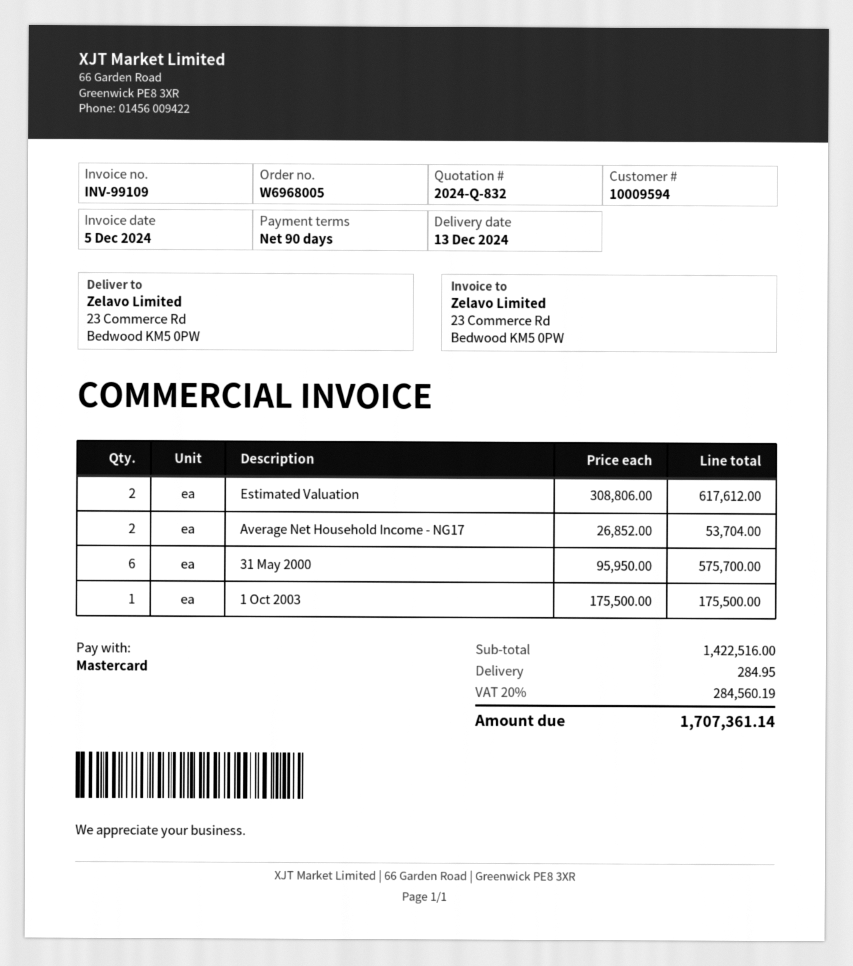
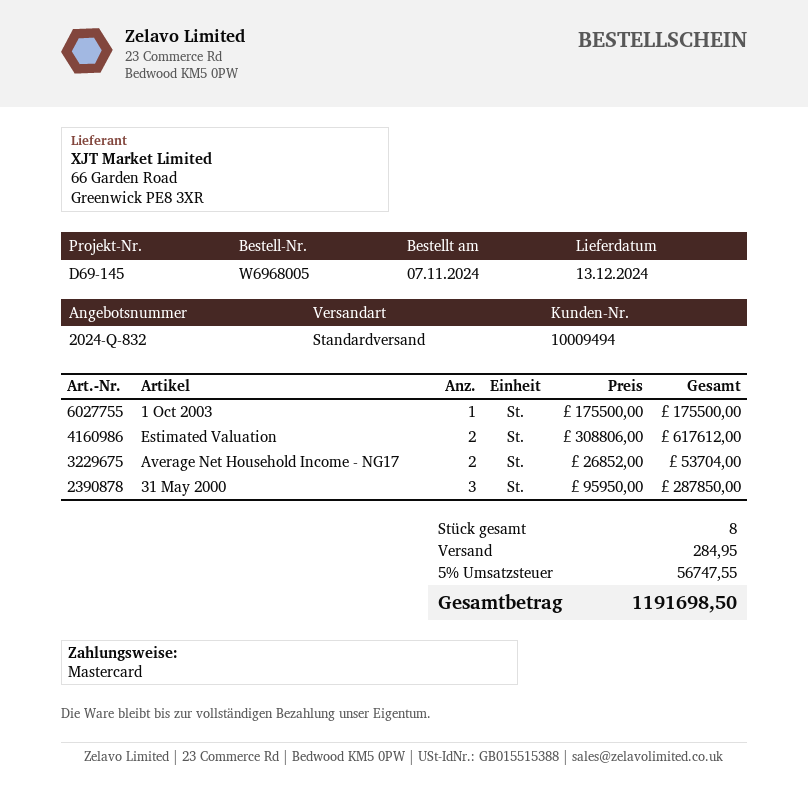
customer number: 10009594 -> 10009494
31 May 2000: 6 x 95950.00 = 575700.00 -> 3 x 95950.00 = 287850.00
tax: 20% = 284560.19 -> 5% = 56747.55
total: 1707361.14 -> 1191698.50

